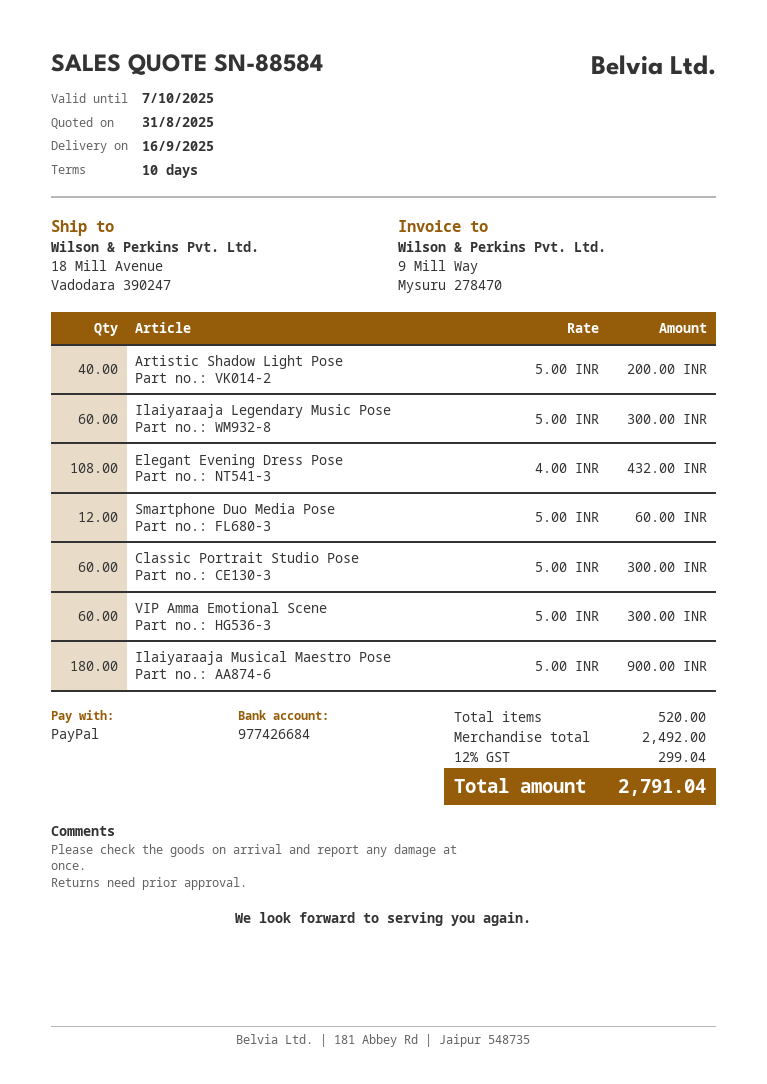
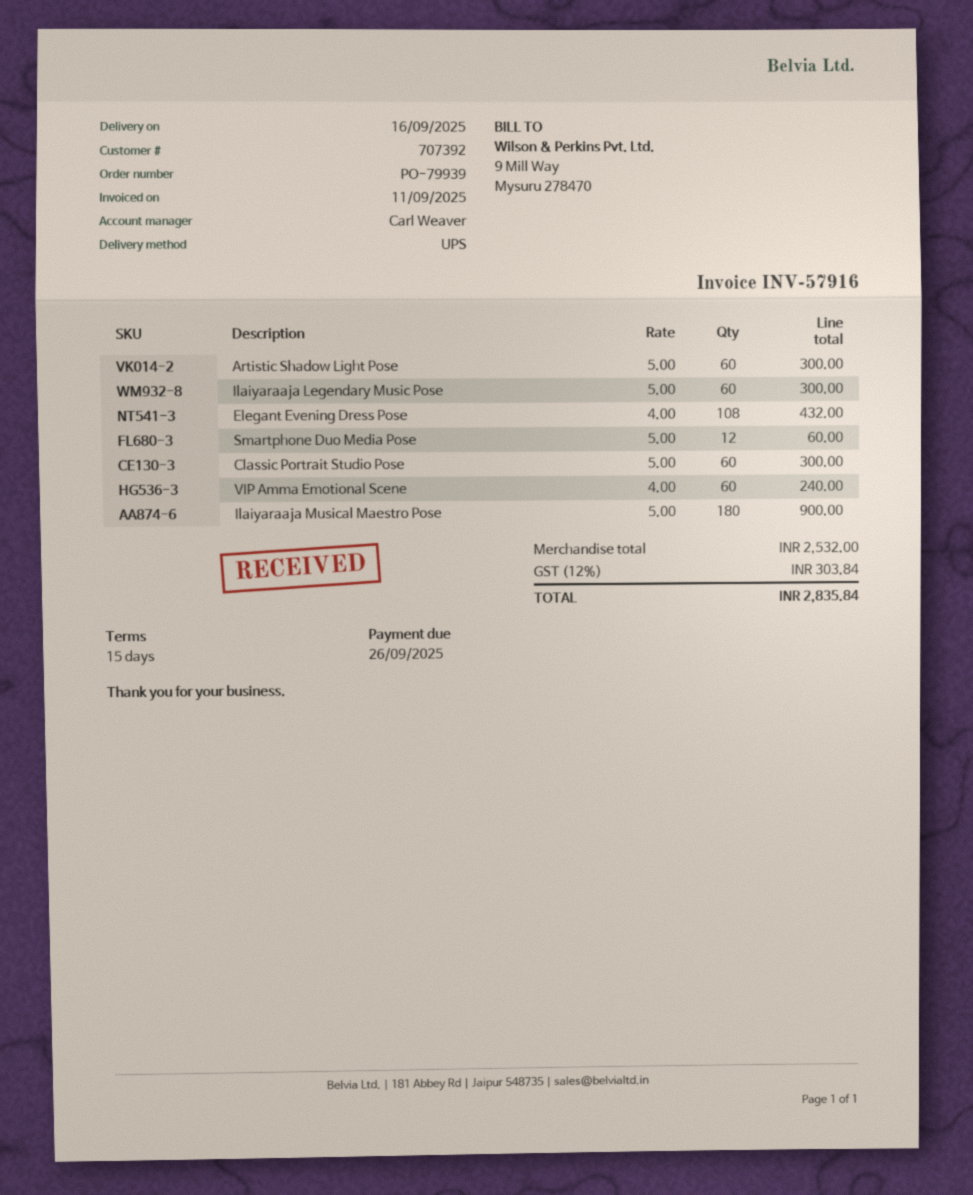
payment terms: 10 days -> 15 days
Artistic Shadow Light Pose: 40 x 5.00 = 200.00 -> 60 x 5.00 = 300.00
VIP Amma Emotional Scene: 60 x 5.00 = 300.00 -> 60 x 4.00 = 240.00
subtotal: 2492.00 -> 2532.00
tax: 12% = 299.04 -> 12% = 303.84
total: 2791.04 -> 2835.84

